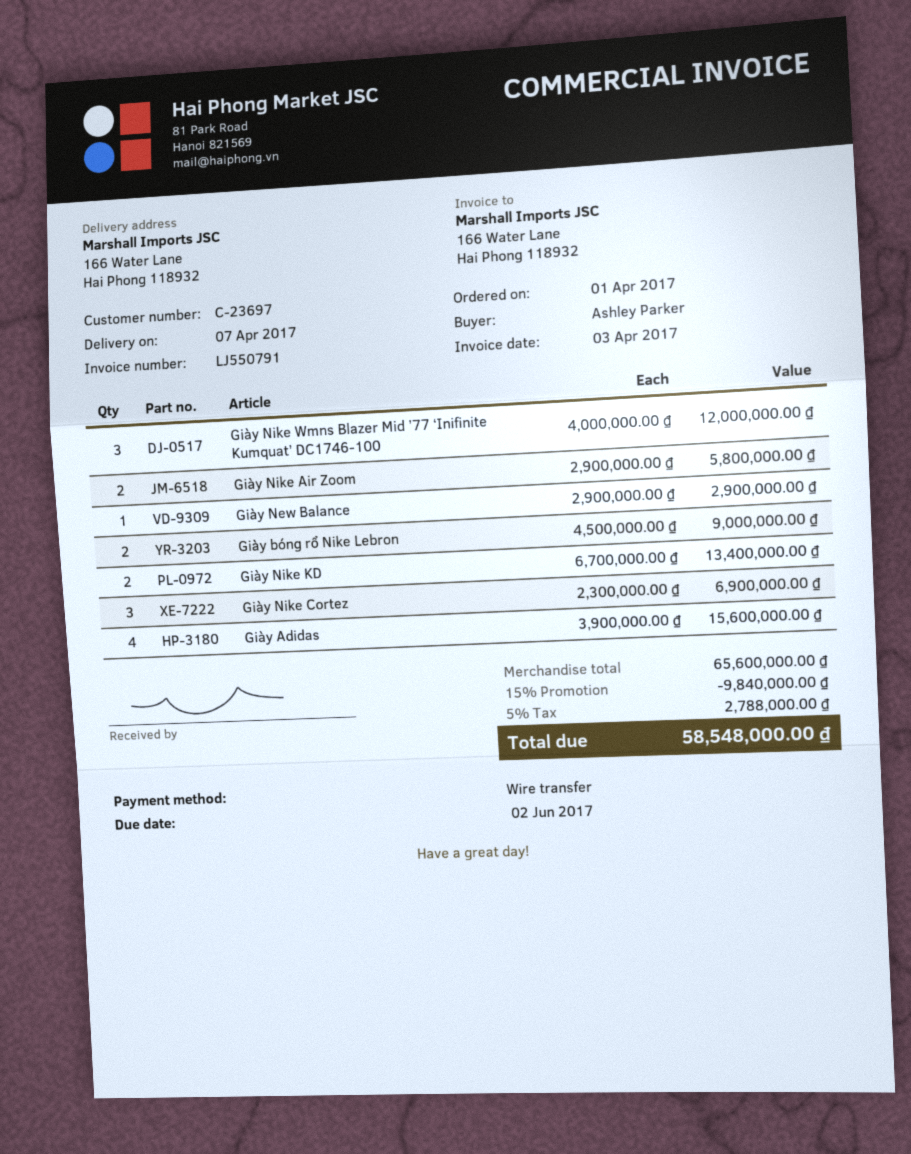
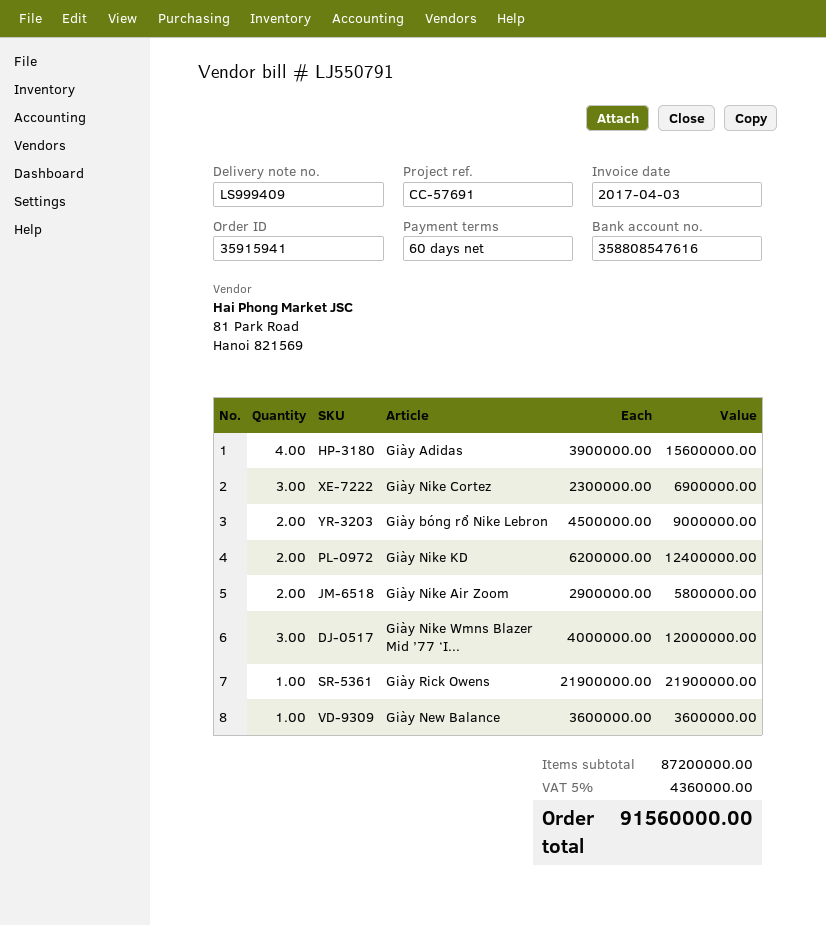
Giày New Balance: 1 x 2900000.00 = 2900000.00 -> 1 x 3600000.00 = 3600000.00
Giày Nike KD: 2 x 6700000.00 = 13400000.00 -> 2 x 6200000.00 = 12400000.00
Giày Rick Owens: none -> 1 x 21900000.00 = 21900000.00
subtotal: 65600000.00 -> 87200000.00
discount: 15% = 9840000.00 -> none
tax: 5% = 2788000.00 -> 5% = 4360000.00
total: 58548000.00 -> 91560000.00

